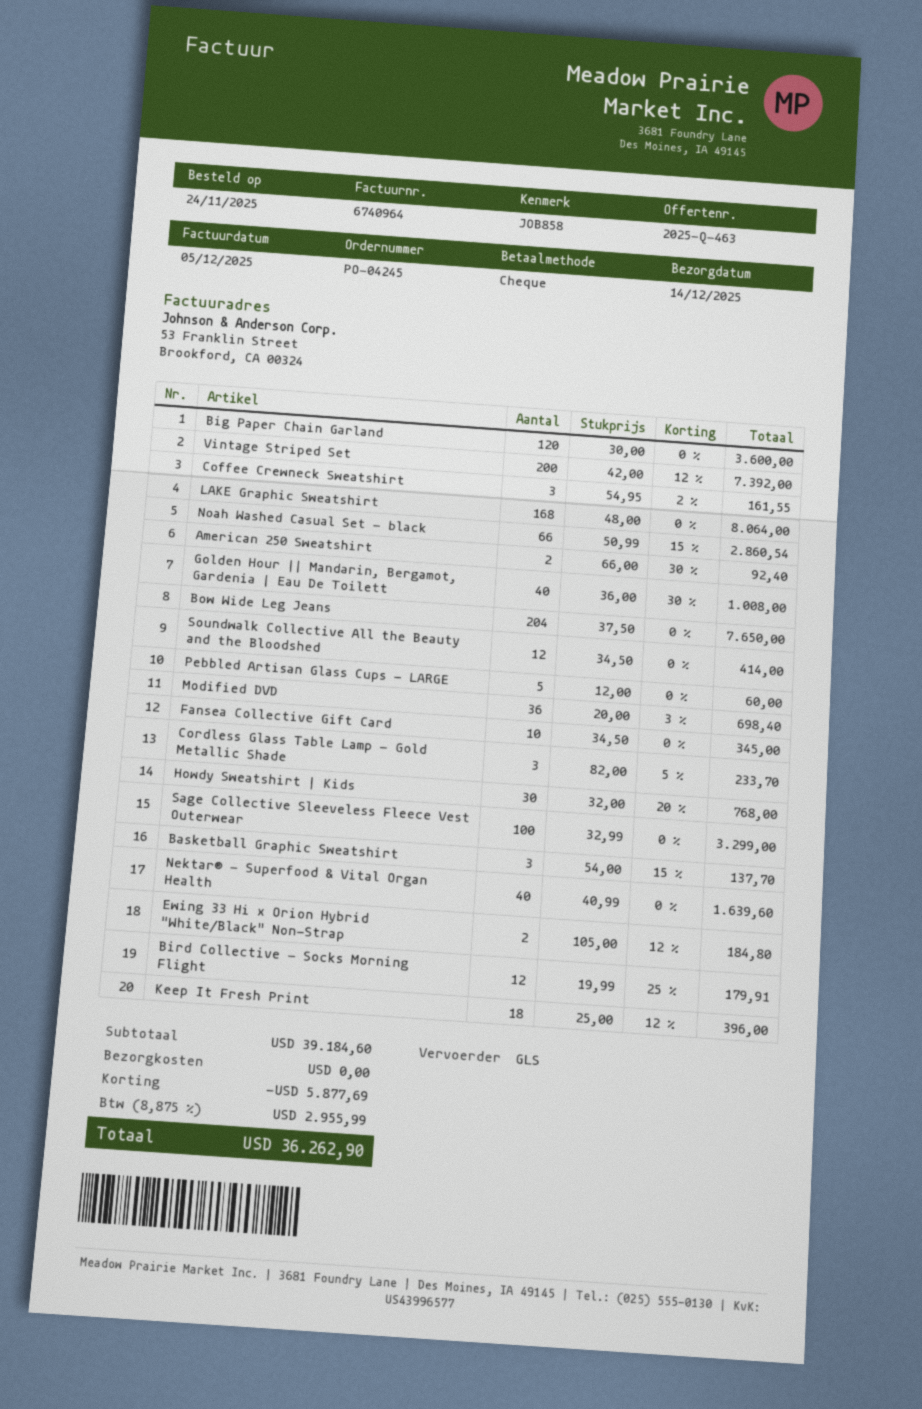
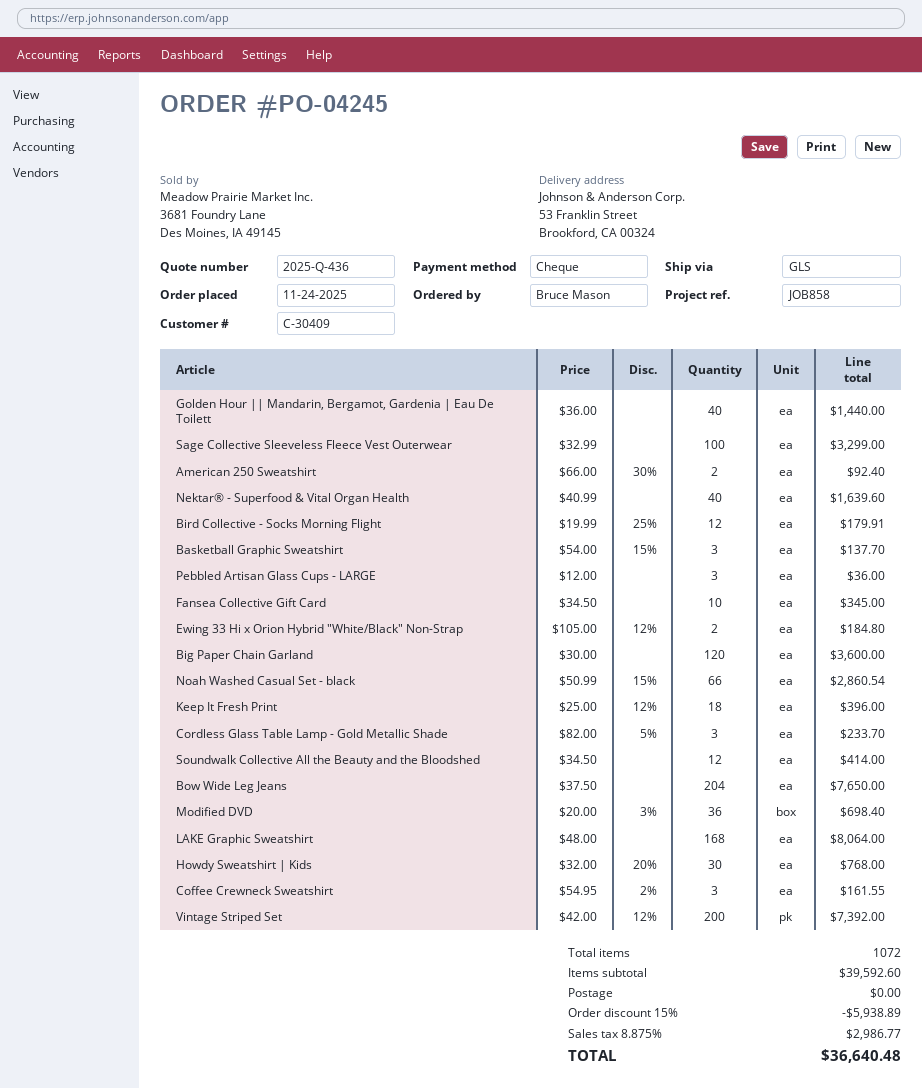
quote number: 2025-Q-463 -> 2025-Q-436
Golden Hour || Mandarin, Bergamot, Gardenia | Eau De Toilett: 40 x 36.00 - 30% = 1008.00 -> 40 x 36.00 = 1440.00
Pebbled Artisan Glass Cups - LARGE: 5 x 12.00 = 60.00 -> 3 x 12.00 = 36.00
subtotal: 39184.60 -> 39592.60
discount: 5877.69 -> 5938.89
tax: 8.875% = 2955.99 -> 8.875% = 2986.77
total: 36262.90 -> 36640.48

